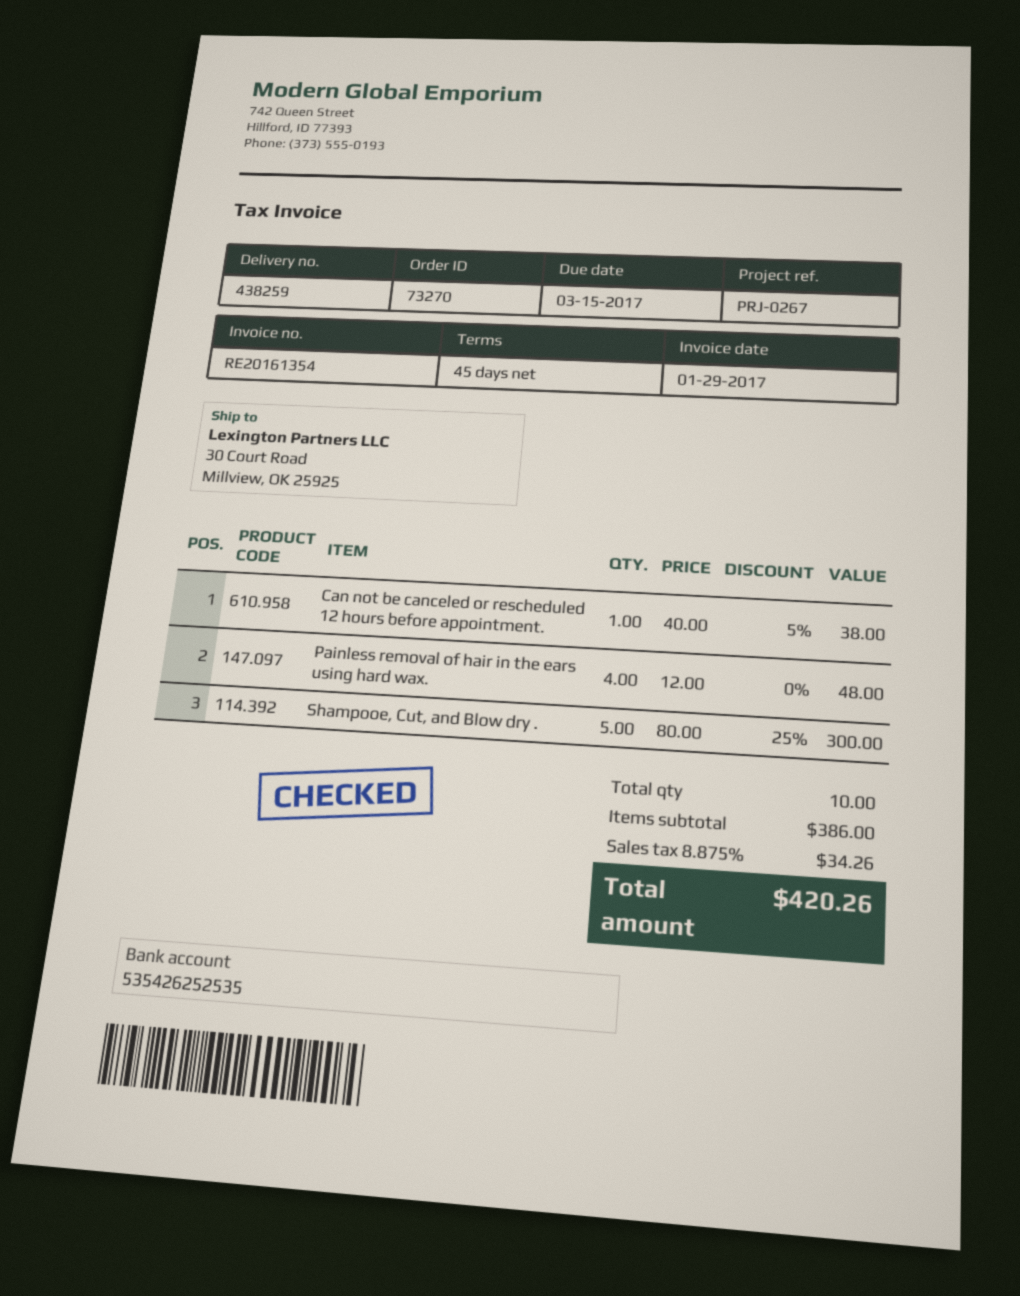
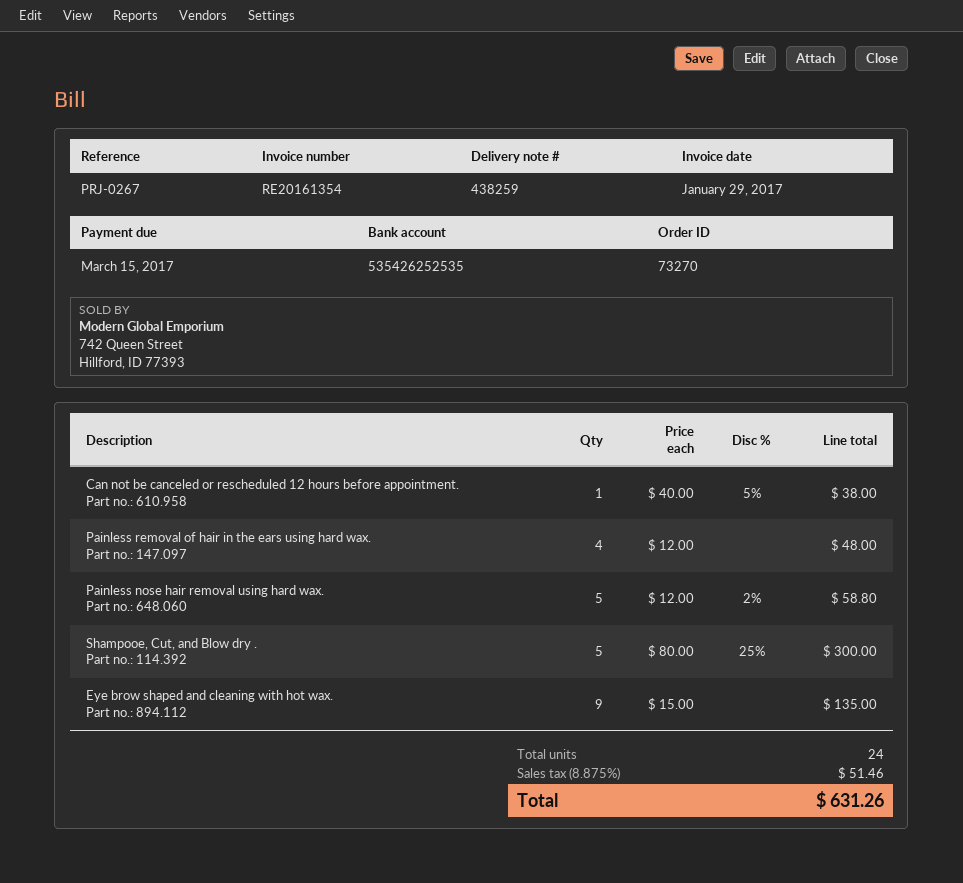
Painless nose hair removal using hard wax.: none -> 5 x 12.00 - 2% = 58.80
Eye brow shaped and cleaning with hot wax.: none -> 9 x 15.00 = 135.00
total quantity: 10 -> 24
tax: 8.875% = 34.26 -> 8.875% = 51.46
total: 420.26 -> 631.26

